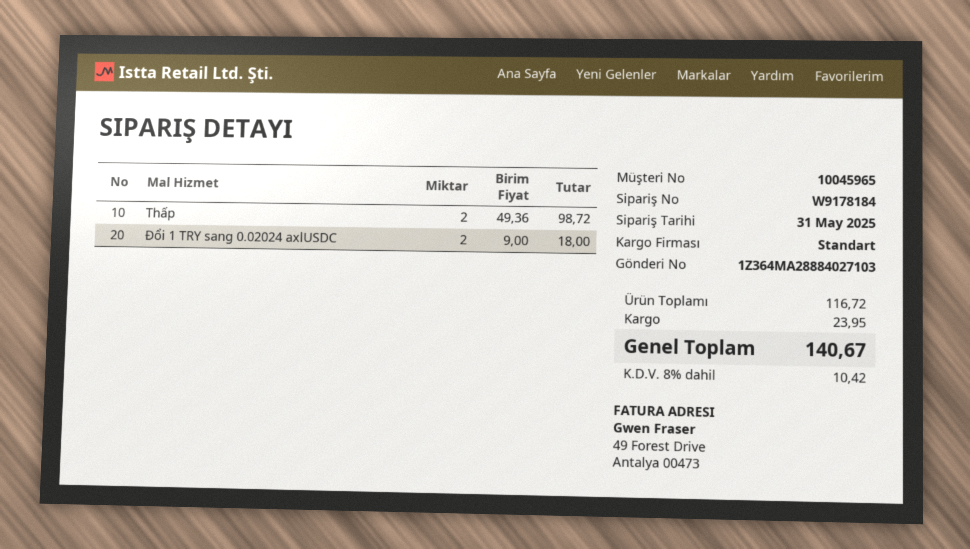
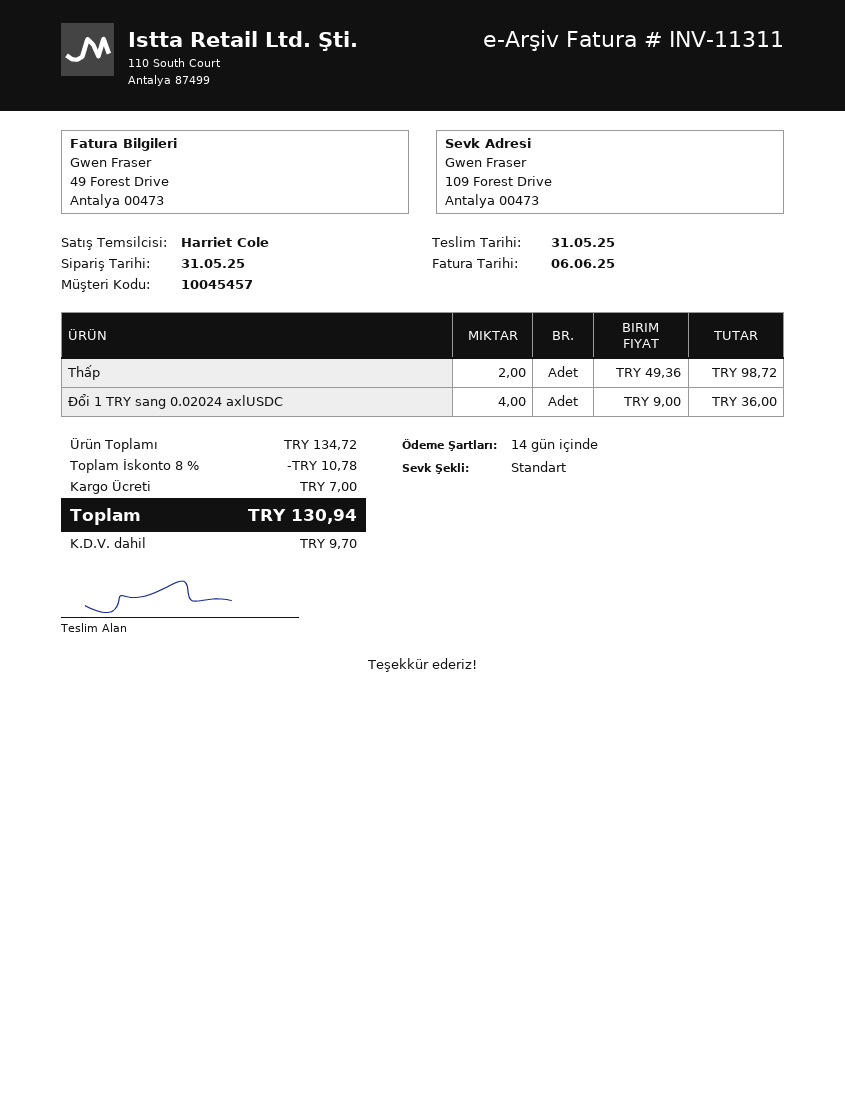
customer number: 10045965 -> 10045457
Đổi 1 TRY sang 0.02024 axlUSDC: 2 x 9.00 = 18.00 -> 4 x 9.00 = 36.00
subtotal: 116.72 -> 134.72
discount: none -> 8% = 10.78
shipping: 23.95 -> 7.00
tax: 10.42 -> 9.70
total: 140.67 -> 130.94

